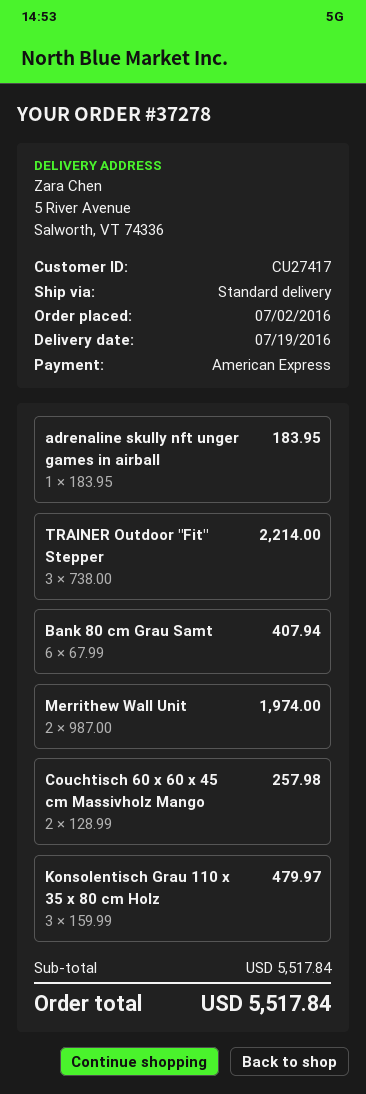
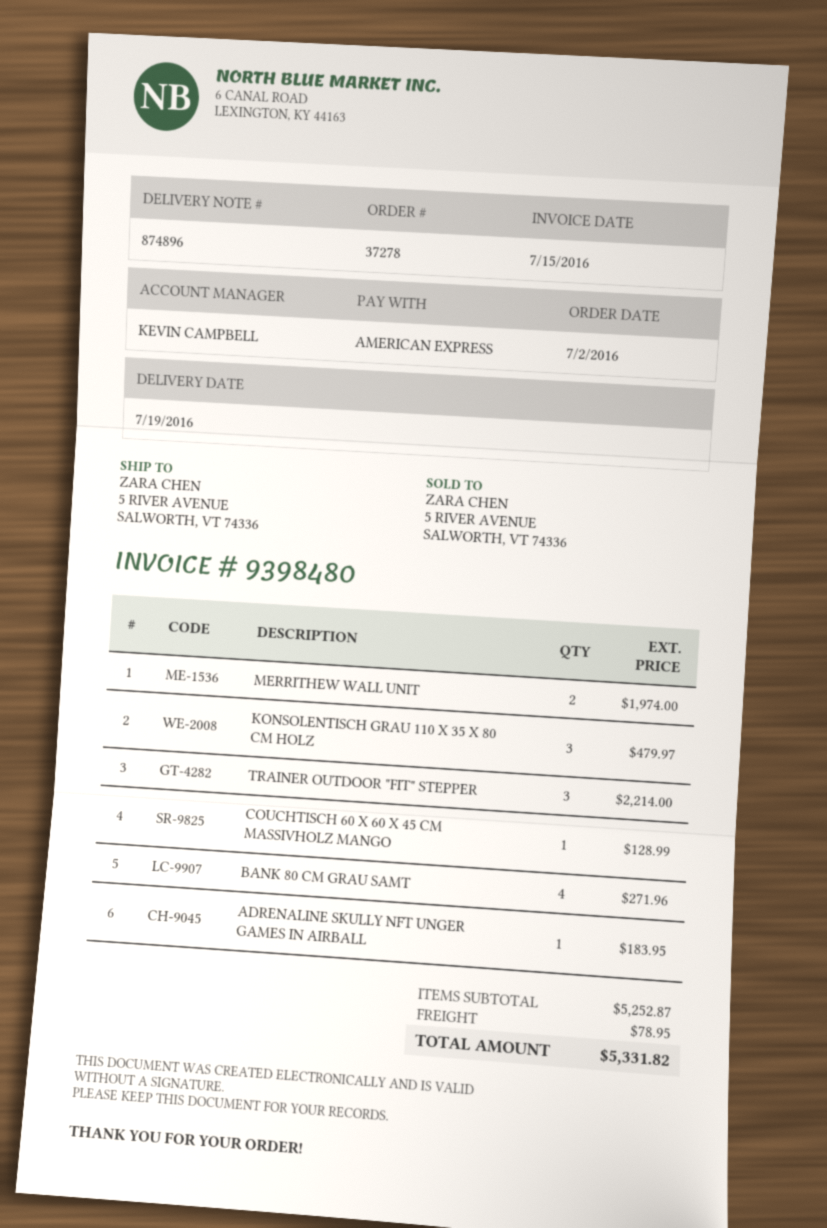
Bank 80 cm Grau Samt: 6 for 407.94 -> 4 for 271.96
Couchtisch 60 x 60 x 45 cm Massivholz Mango: 2 for 257.98 -> 1 for 128.99
subtotal: 5517.84 -> 5252.87
shipping: none -> 78.95
total: 5517.84 -> 5331.82

